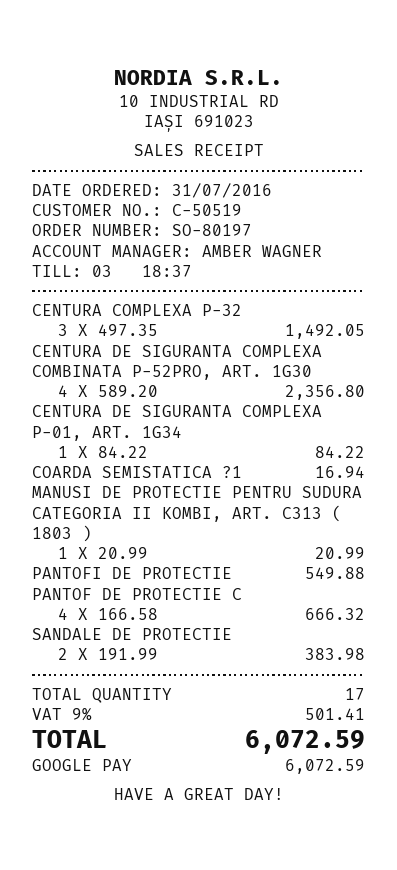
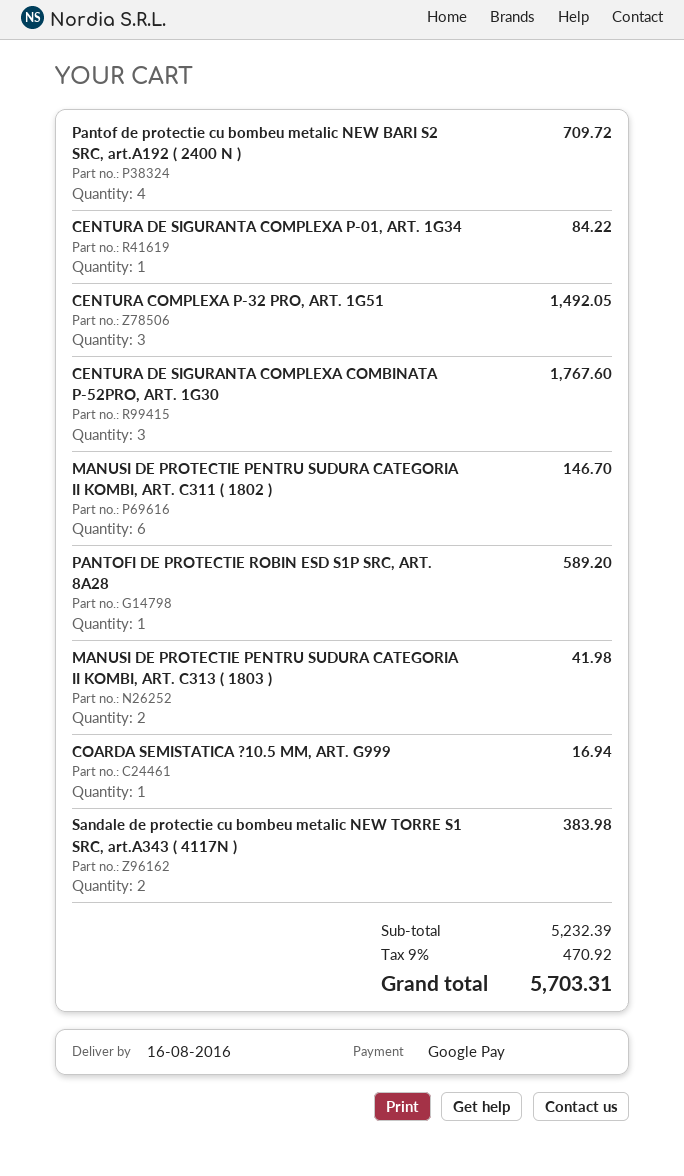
CENTURA DE SIGURANTA COMPLEXA COMBINATA P-52PRO, ART. 1G30: 4 for 2356.80 -> 3 for 1767.60
MANUSI DE PROTECTIE PENTRU SUDURA CATEGORIA II KOMBI, ART. C313 ( 1803 ): 1 for 20.99 -> 2 for 41.98
PANTOFI DE PROTECTIE: 1 for 549.88 -> 1 for 589.20
PANTOF DE PROTECTIE C: 4 for 666.32 -> 4 for 709.72
MANUSI DE PROTECTIE PENTRU SUDURA CATEGORIA II KOMBI, ART. C311 ( 1802 ): none -> 6 for 146.70
tax: 9% = 501.41 -> 9% = 470.92
total: 6072.59 -> 5703.31

